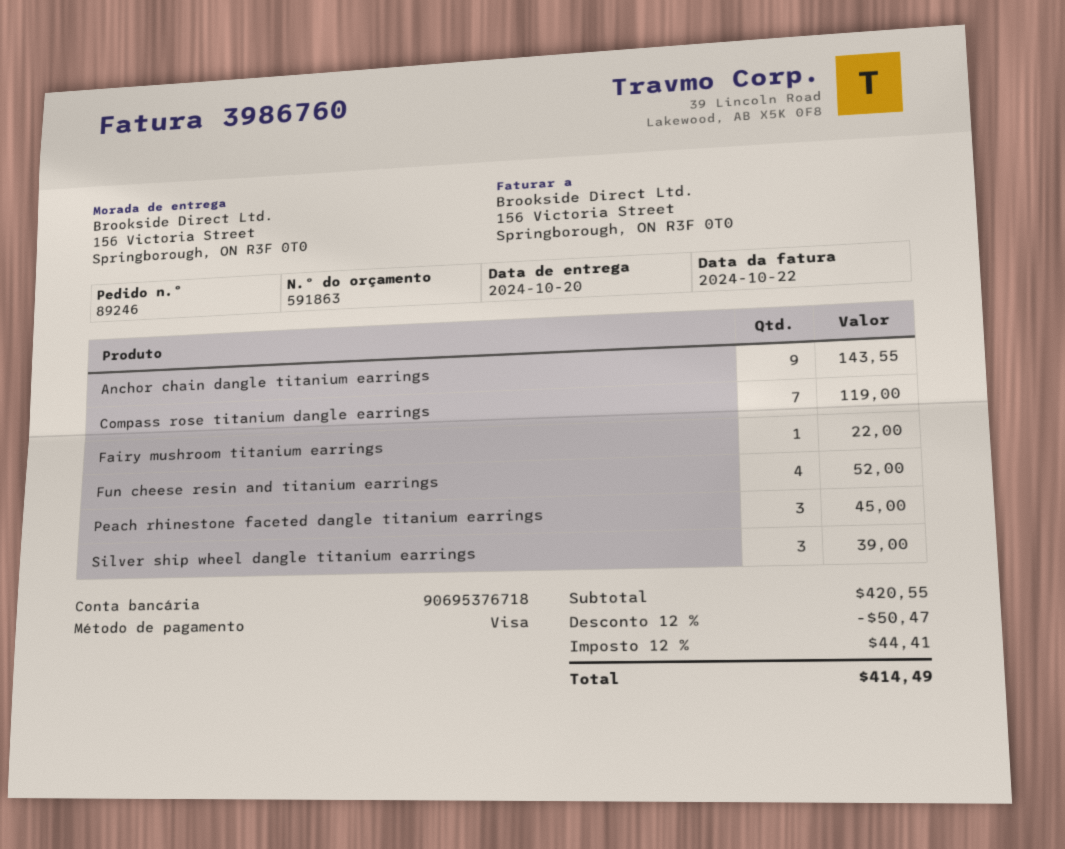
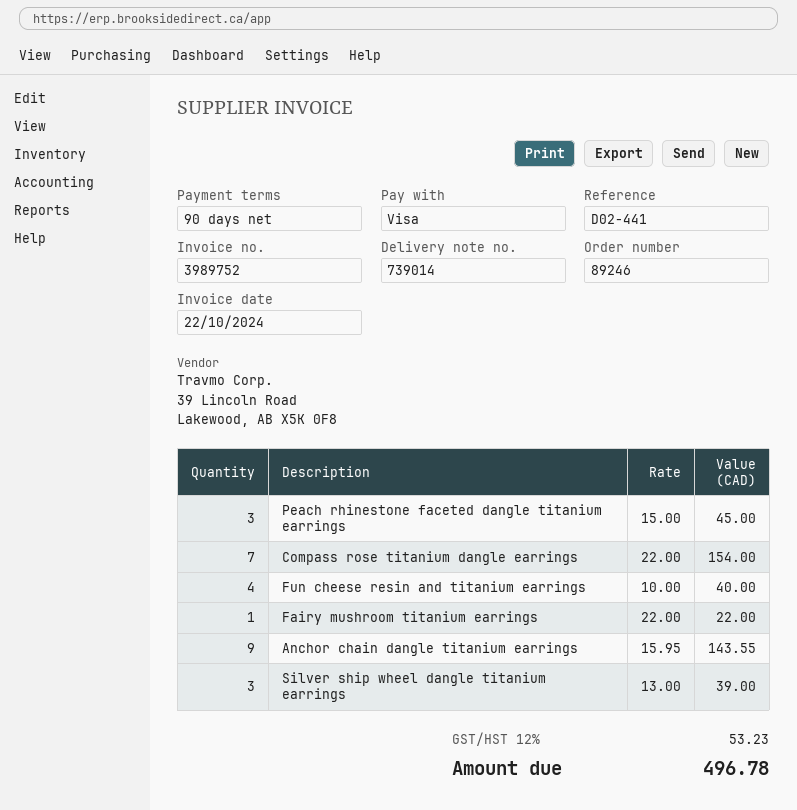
invoice number: 3986760 -> 3989752
Compass rose titanium dangle earrings: 7 for 119.00 -> 7 for 154.00
Fun cheese resin and titanium earrings: 4 for 52.00 -> 4 for 40.00
discount: 12% = 50.47 -> none
tax: 12% = 44.41 -> 12% = 53.23
total: 414.49 -> 496.78

